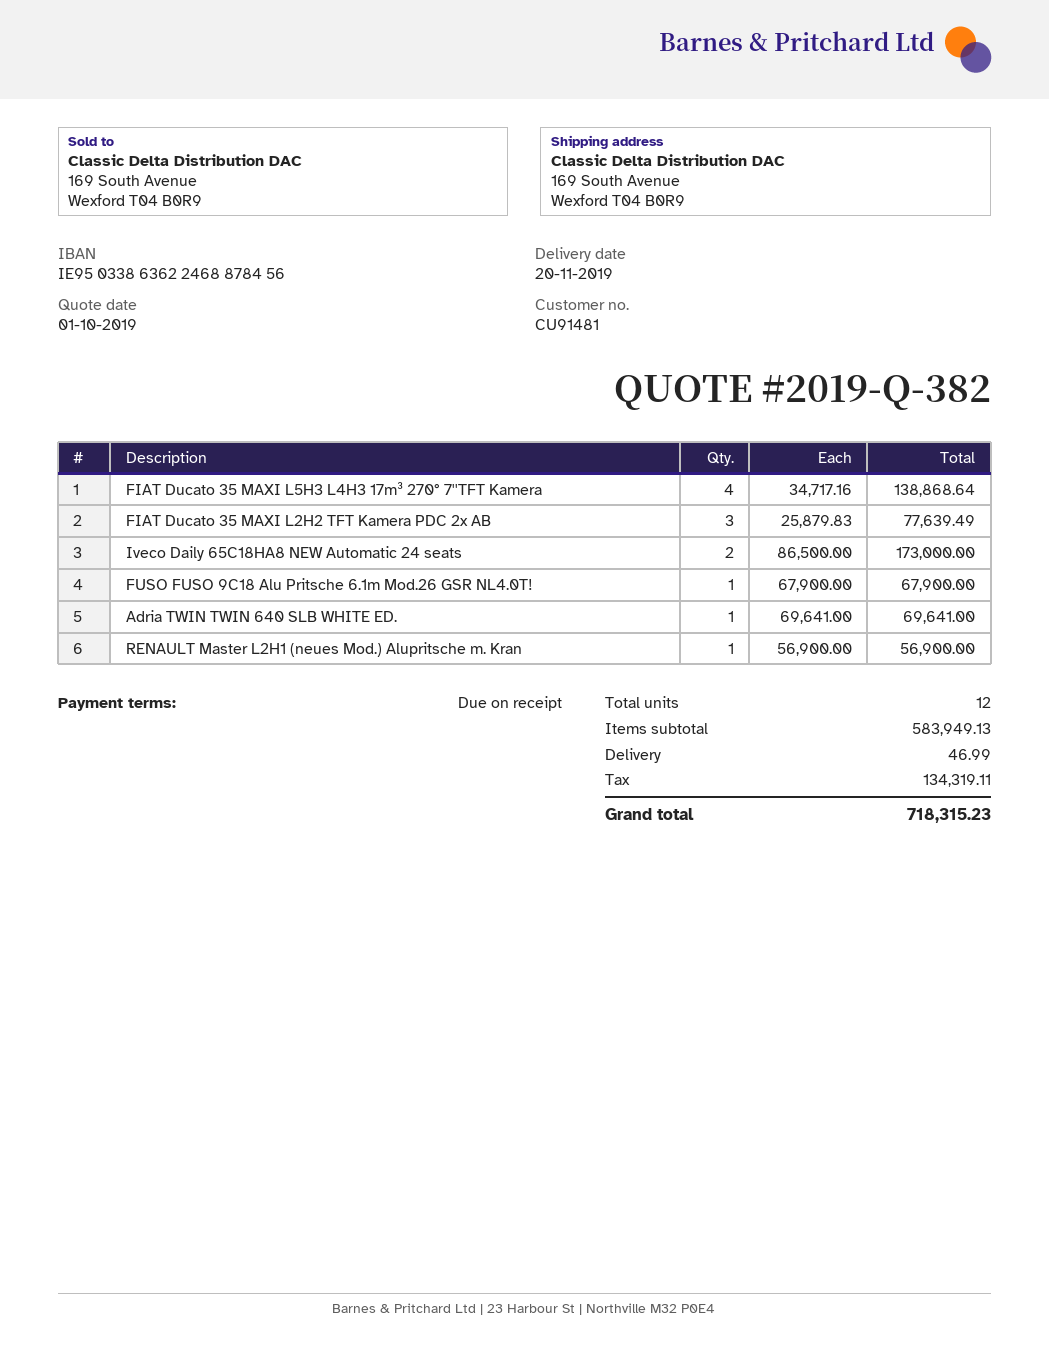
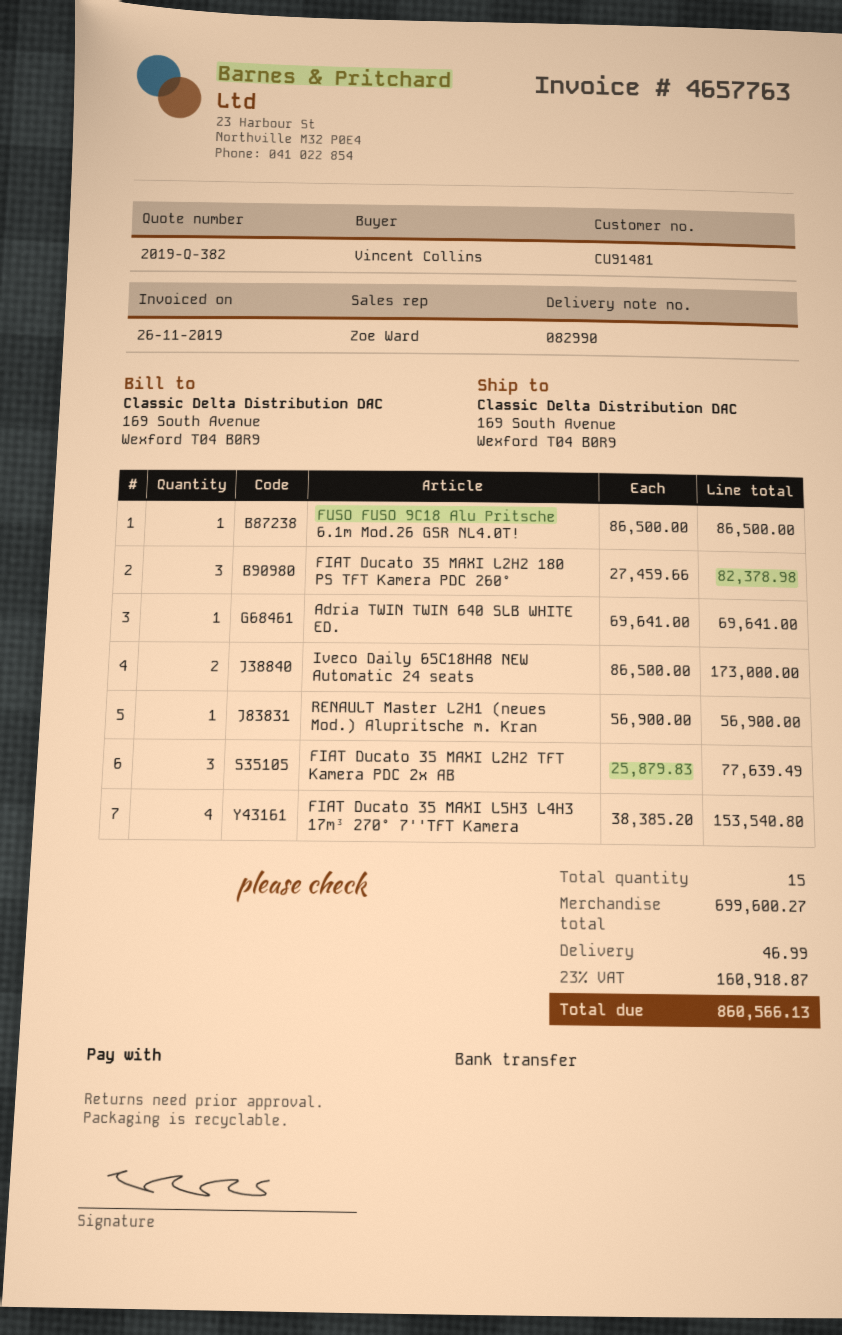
FIAT Ducato 35 MAXI L5H3 L4H3 17m³ 270° 7''TFT Kamera: 4 x 34717.16 = 138868.64 -> 4 x 38385.20 = 153540.80
FUSO FUSO 9C18 Alu Pritsche 6.1m Mod.26 GSR NL4.0T!: 1 x 67900.00 = 67900.00 -> 1 x 86500.00 = 86500.00
FIAT Ducato 35 MAXI L2H2 180 PS TFT Kamera PDC 260°: none -> 3 x 27459.66 = 82378.98
total quantity: 12 -> 15
subtotal: 583949.13 -> 699600.27
tax: 134319.11 -> 160918.87
total: 718315.23 -> 860566.13

